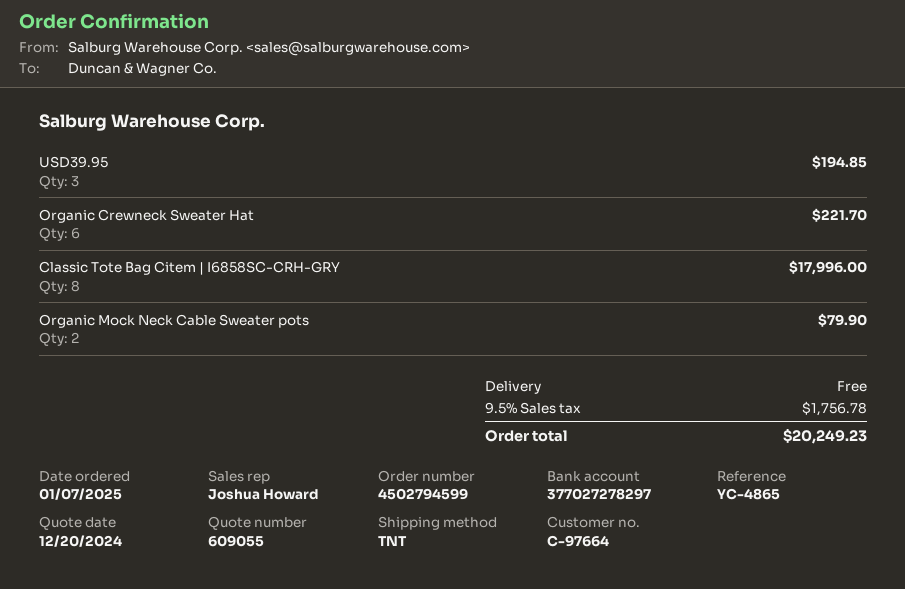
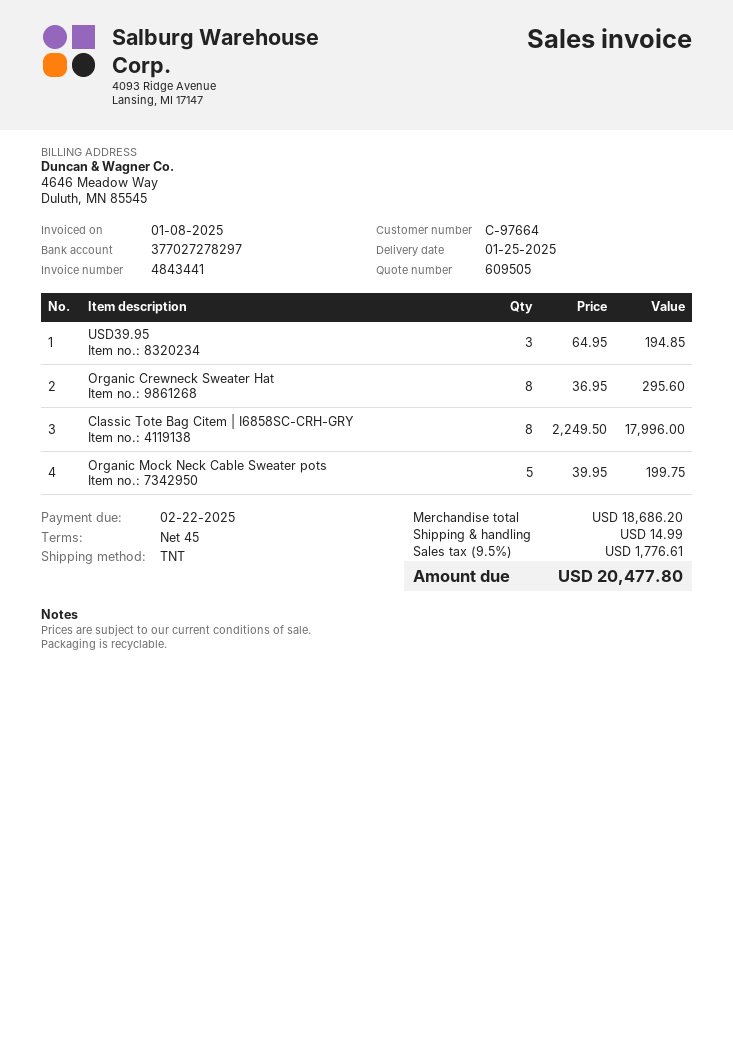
quote number: 609055 -> 609505
Organic Crewneck Sweater Hat: 6 for 221.70 -> 8 for 295.60
Organic Mock Neck Cable Sweater pots: 2 for 79.90 -> 5 for 199.75
shipping: 0.00 -> 14.99
tax: 9.5% = 1756.78 -> 9.5% = 1776.61
total: 20249.23 -> 20477.80

